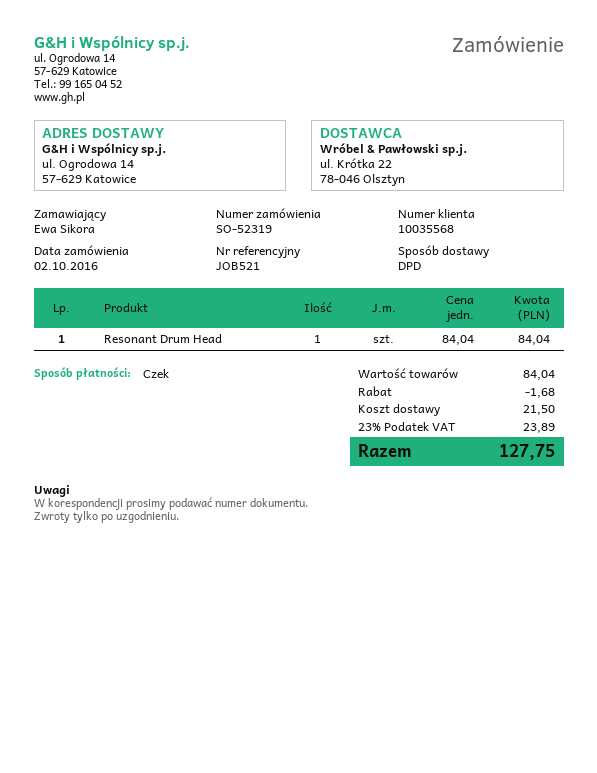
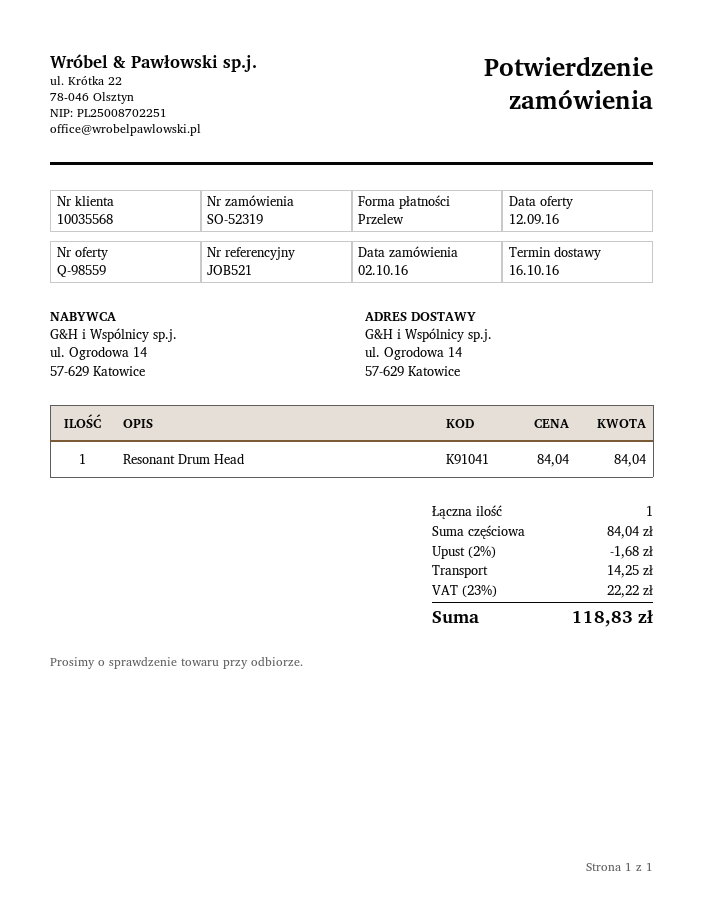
payment method: cheque -> bank transfer
shipping: 21.50 -> 14.25
tax: 23% = 23.89 -> 23% = 22.22
total: 127.75 -> 118.83

